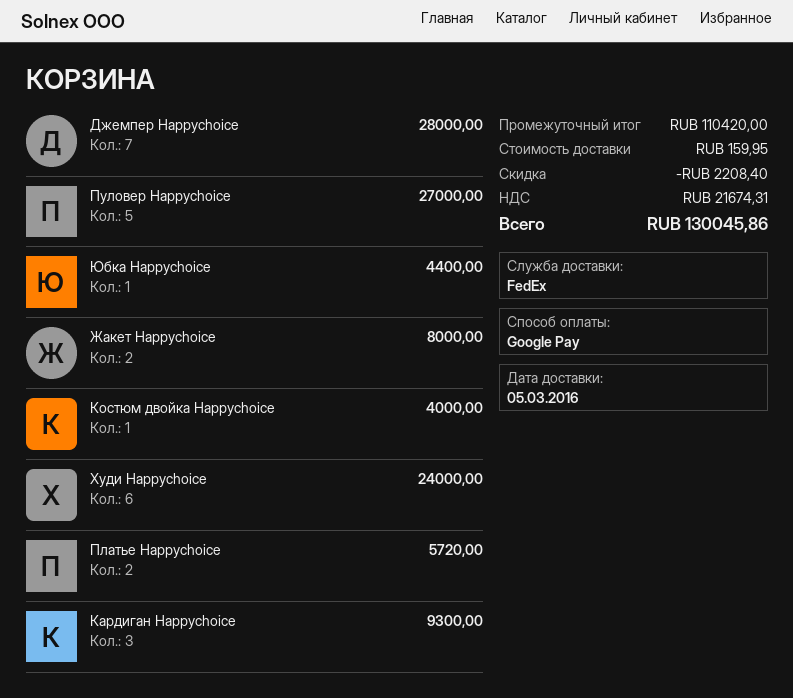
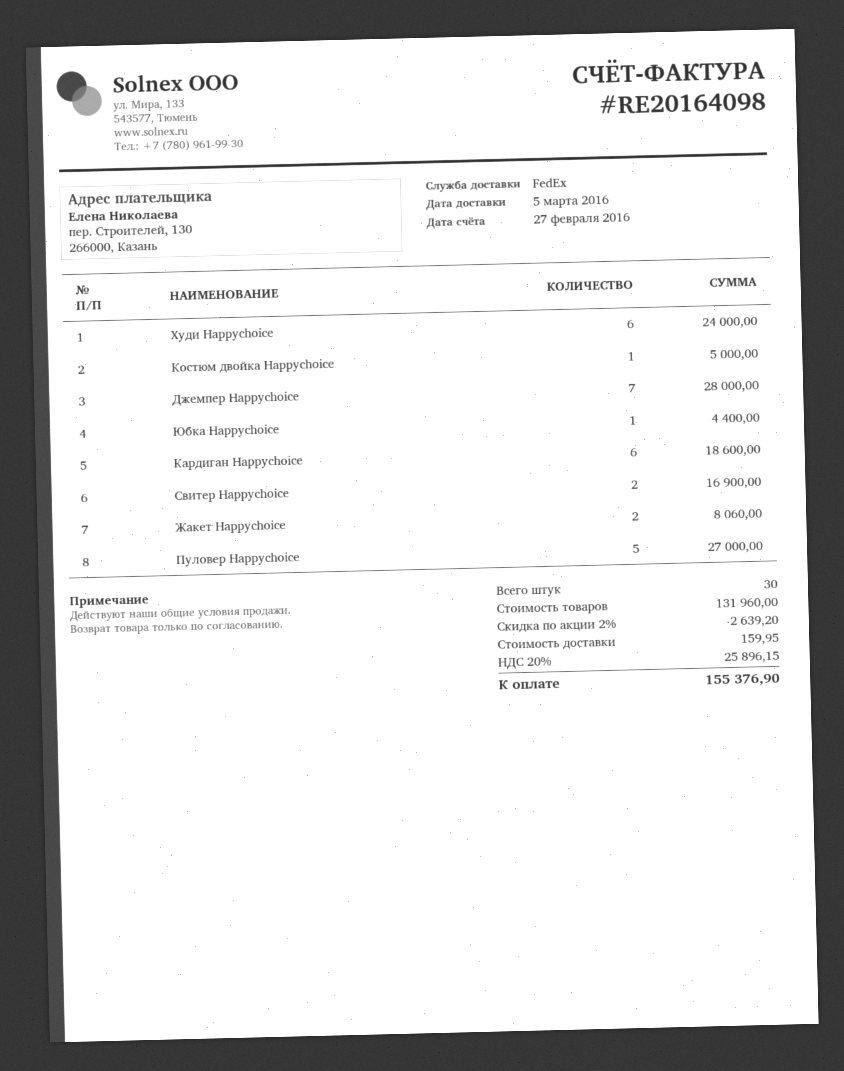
Жакет Happychoice: 2 for 8000.00 -> 2 for 8060.00
Костюм двойка Happychoice: 1 for 4000.00 -> 1 for 5000.00
Платье Happychoice: 2 for 5720.00 -> none
Кардиган Happychoice: 3 for 9300.00 -> 6 for 18600.00
Свитер Happychoice: none -> 2 for 16900.00
subtotal: 110420.00 -> 131960.00
discount: 2208.40 -> 2639.20
tax: 21674.31 -> 25896.15
total: 130045.86 -> 155376.90

